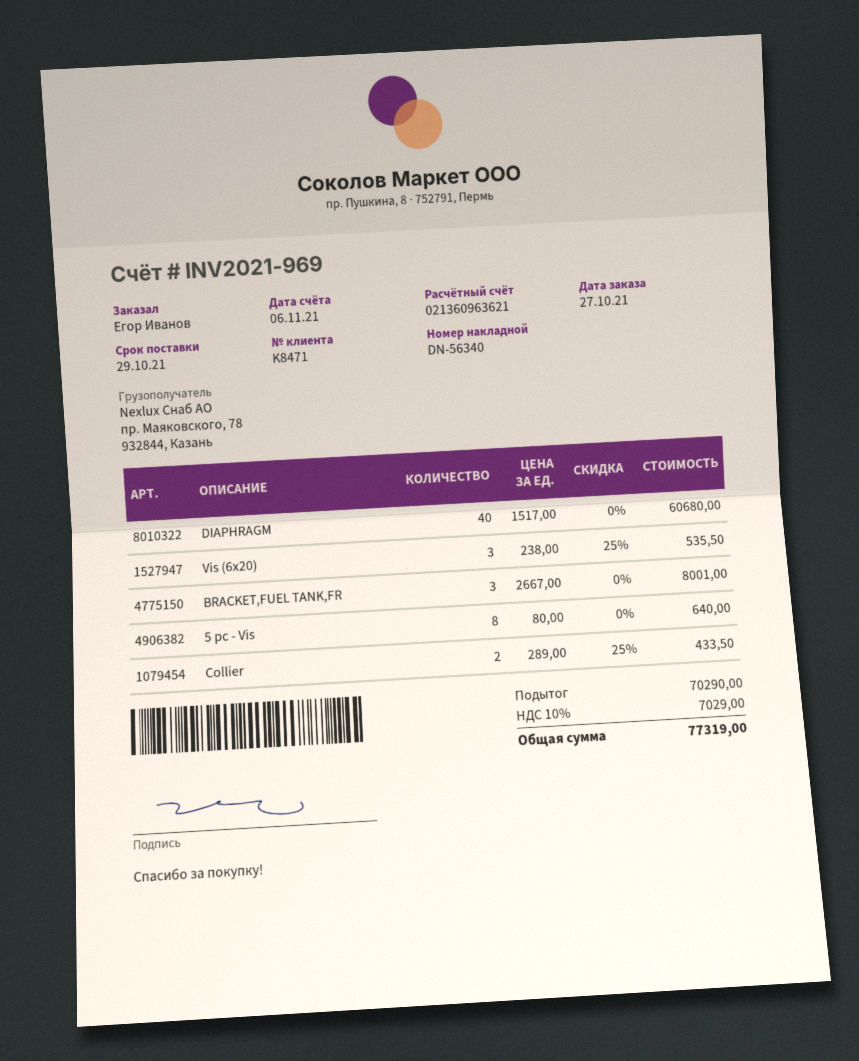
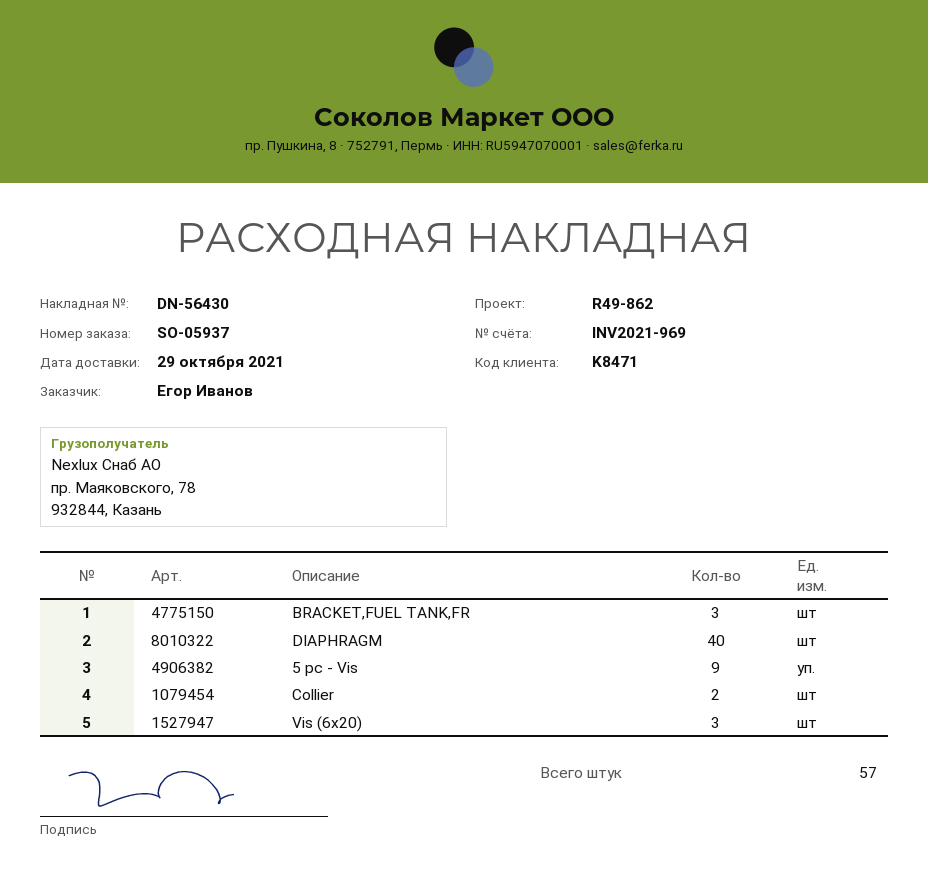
delivery note number: DN-56340 -> DN-56430
5 pc - Vis: 8 -> 9

